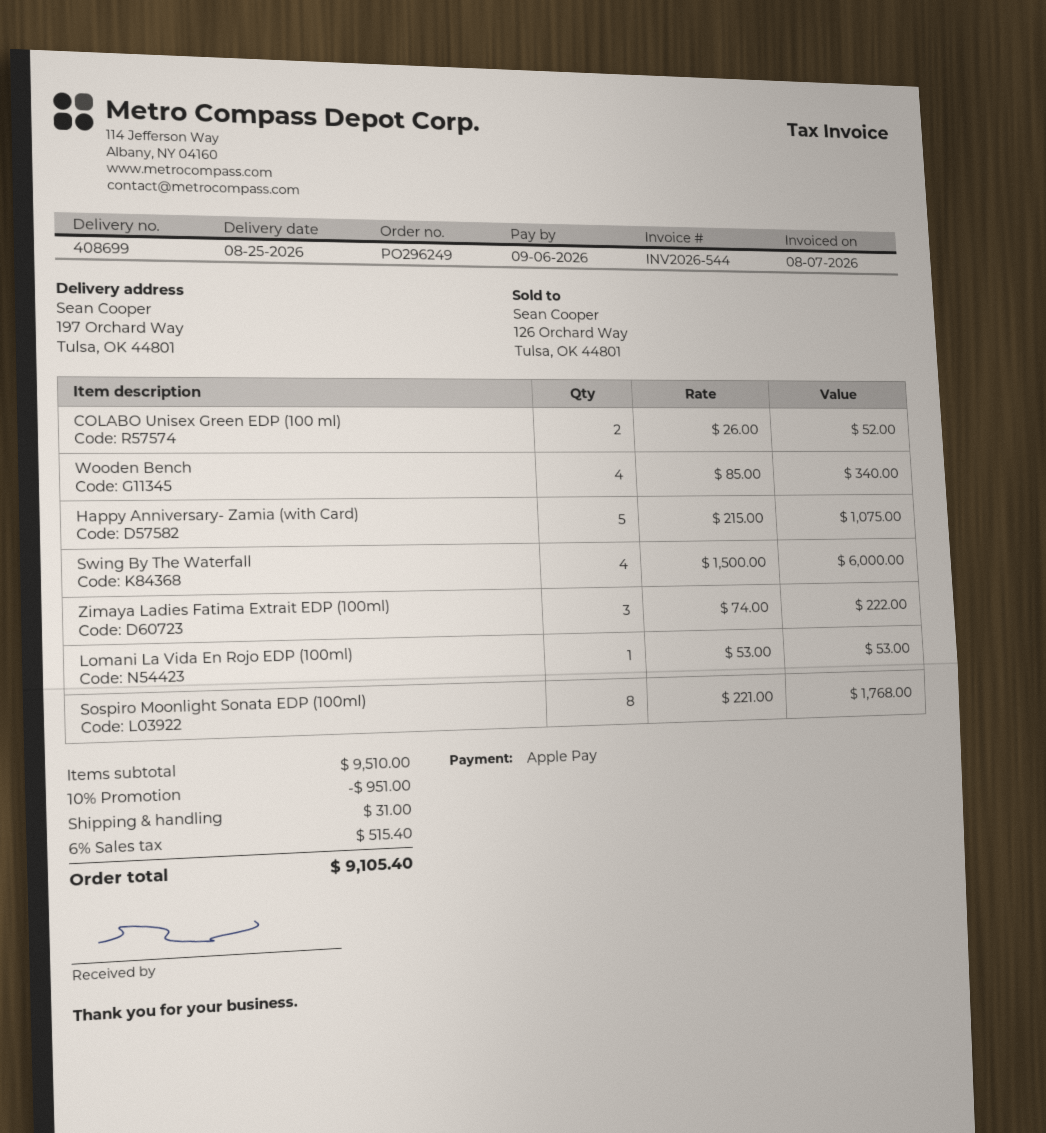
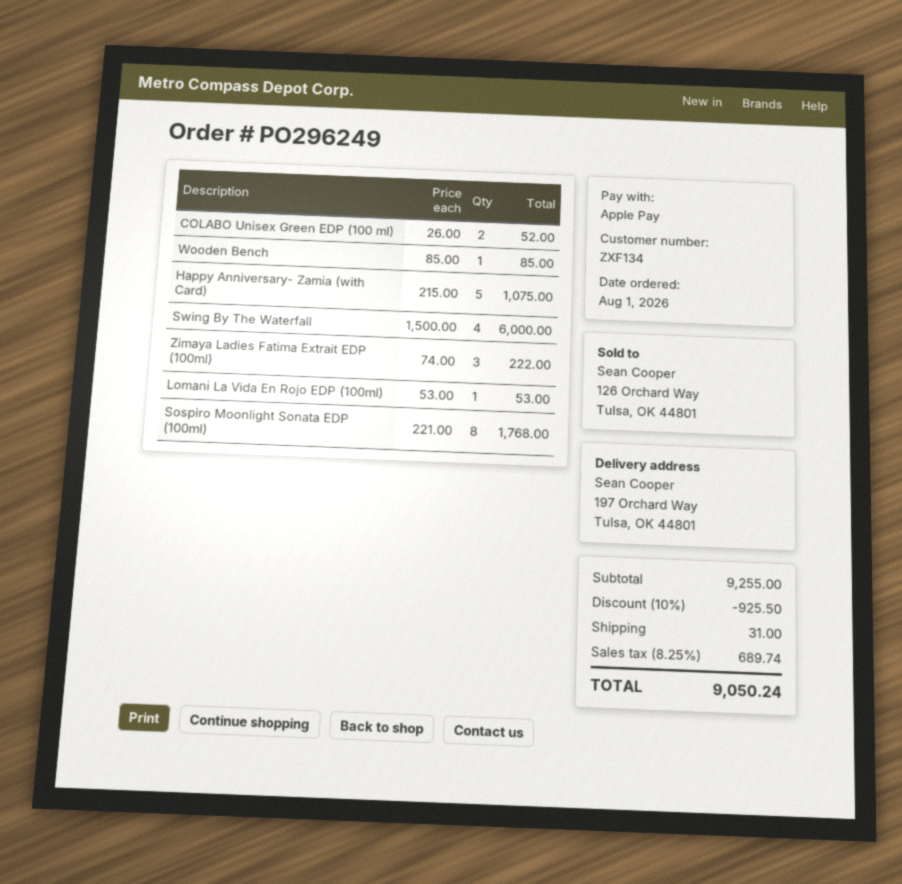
Wooden Bench: 4 x 85.00 = 340.00 -> 1 x 85.00 = 85.00
subtotal: 9510.00 -> 9255.00
discount: 10% = 951.00 -> 10% = 925.50
tax: 6% = 515.40 -> 8.25% = 689.74
total: 9105.40 -> 9050.24

